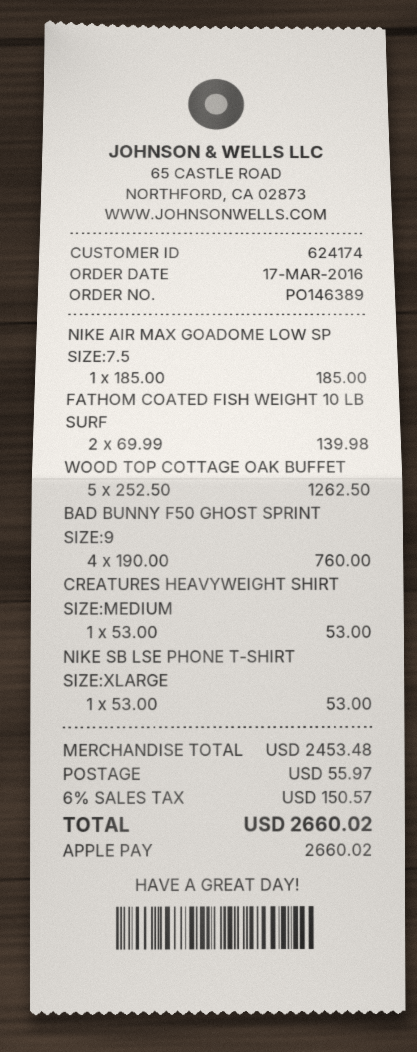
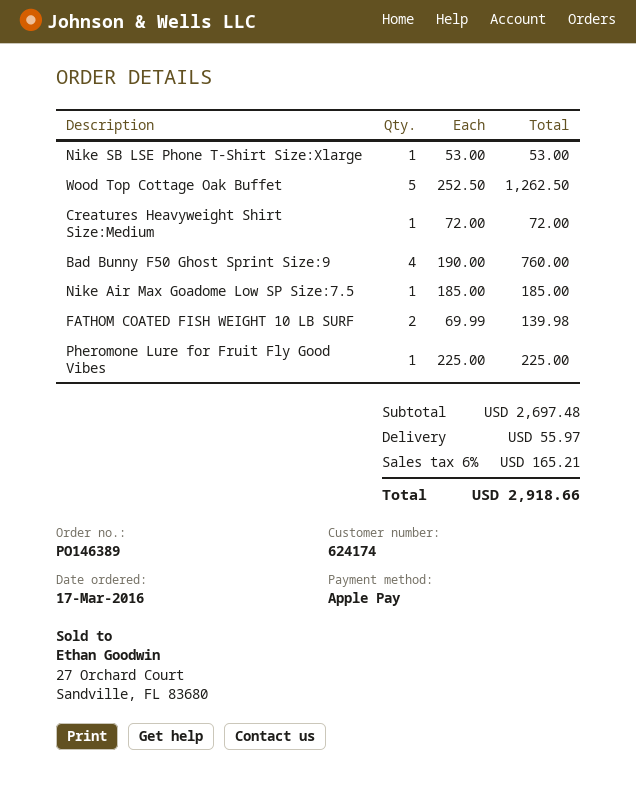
CREATURES HEAVYWEIGHT SHIRT SIZE:MEDIUM: 1 x 53.00 = 53.00 -> 1 x 72.00 = 72.00
Pheromone Lure for Fruit Fly Good Vibes: none -> 1 x 225.00 = 225.00
subtotal: 2453.48 -> 2697.48
tax: 6% = 150.57 -> 6% = 165.21
total: 2660.02 -> 2918.66

